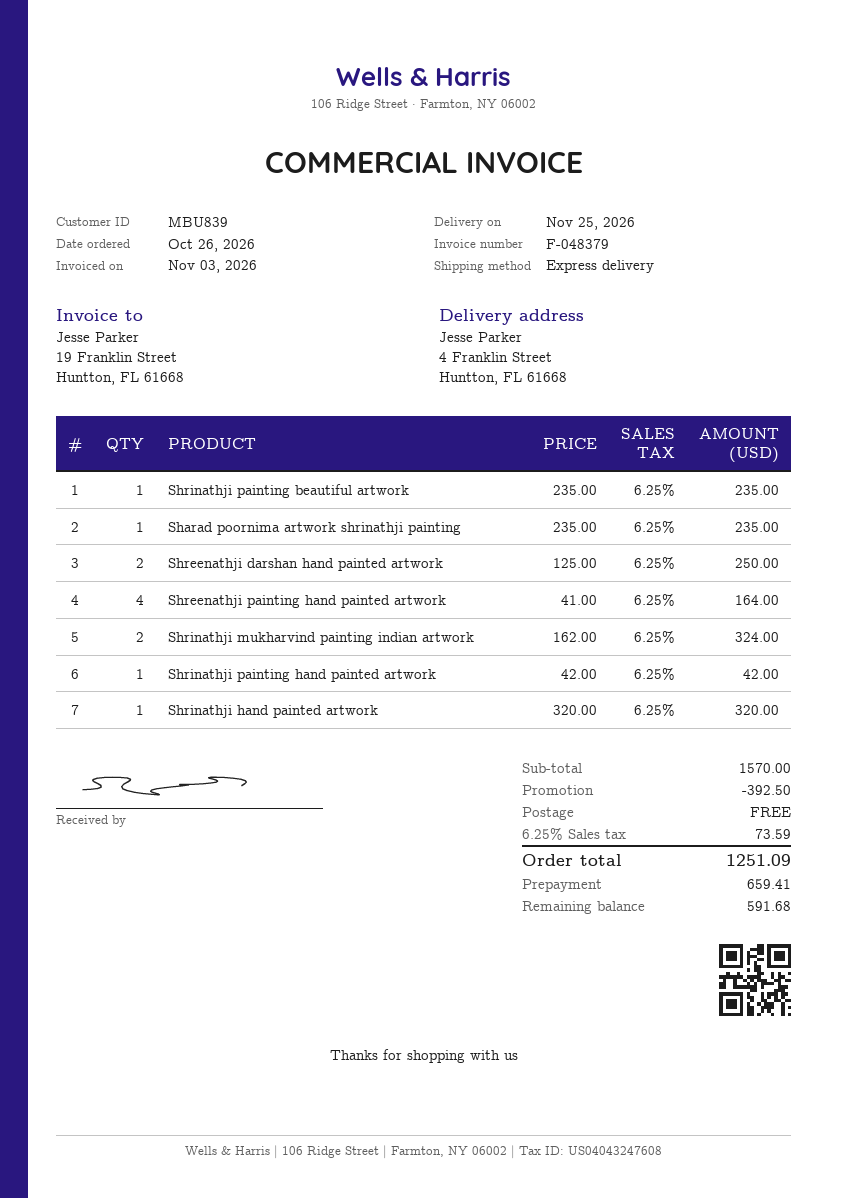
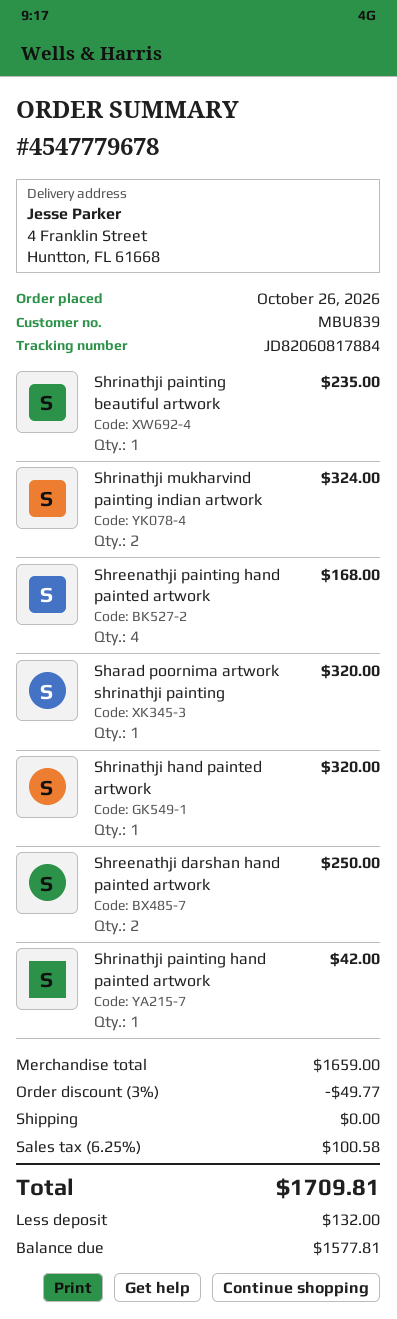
Sharad poornima artwork shrinathji painting: 1 for 235.00 -> 1 for 320.00
Shreenathji painting hand painted artwork: 4 for 164.00 -> 4 for 168.00
subtotal: 1570.00 -> 1659.00
discount: 392.50 -> 49.77
tax: 6.25% = 73.59 -> 6.25% = 100.58
total: 1251.09 -> 1709.81
deposit: 659.41 -> 132.00
balance: 591.68 -> 1577.81

